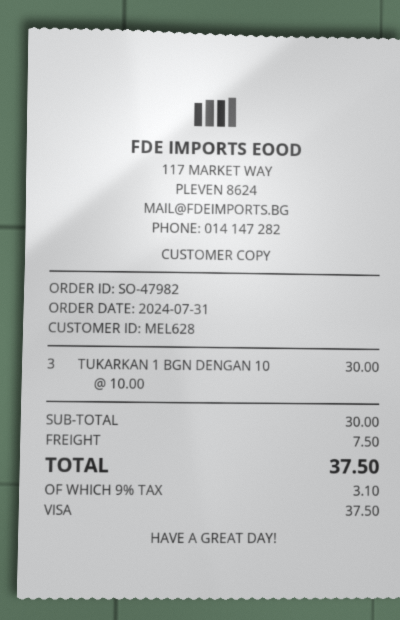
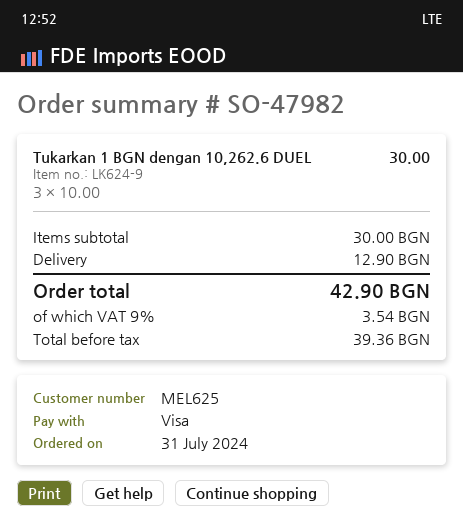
customer number: MEL628 -> MEL625
shipping: 7.50 -> 12.90
tax: 9% = 3.10 -> 9% = 3.54
total: 37.50 -> 42.90

